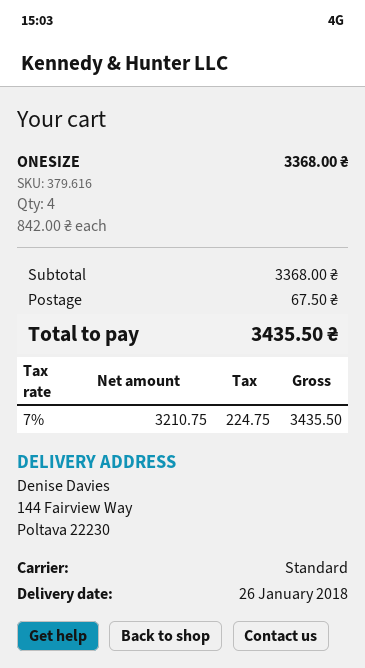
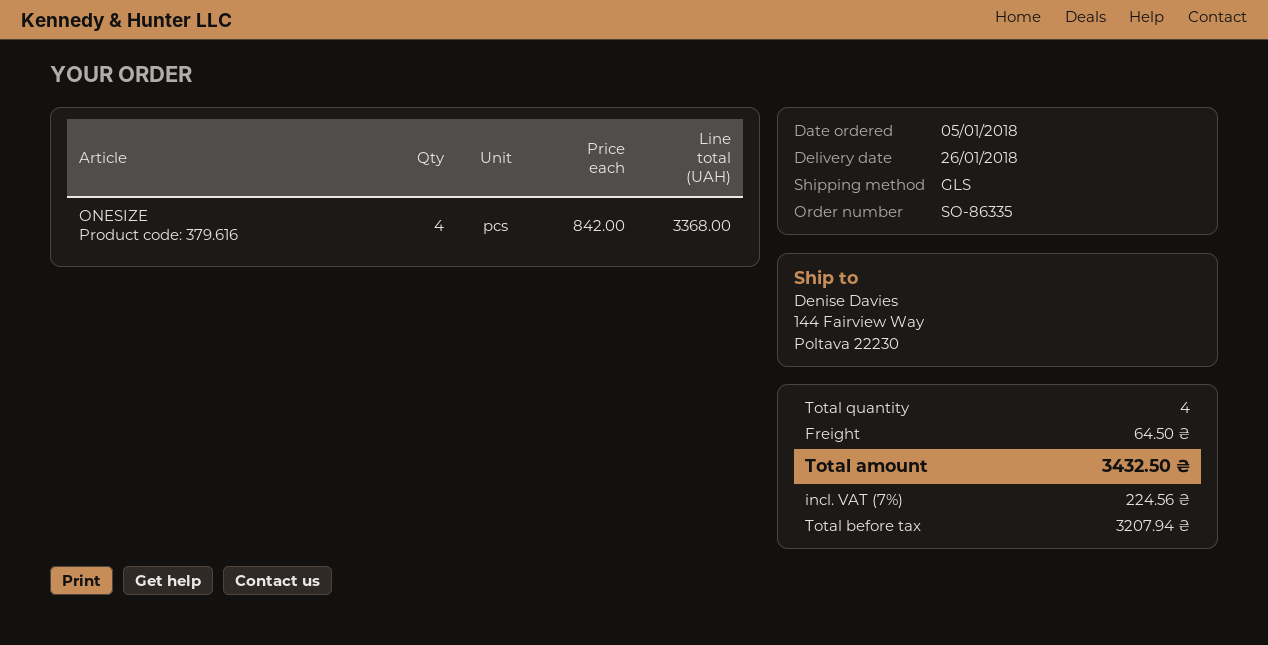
shipping method: standard -> GLS
shipping: 67.50 -> 64.50
net: 3210.75 -> 3207.94
tax: 7% = 224.75 -> 7% = 224.56
total: 3435.50 -> 3432.50

